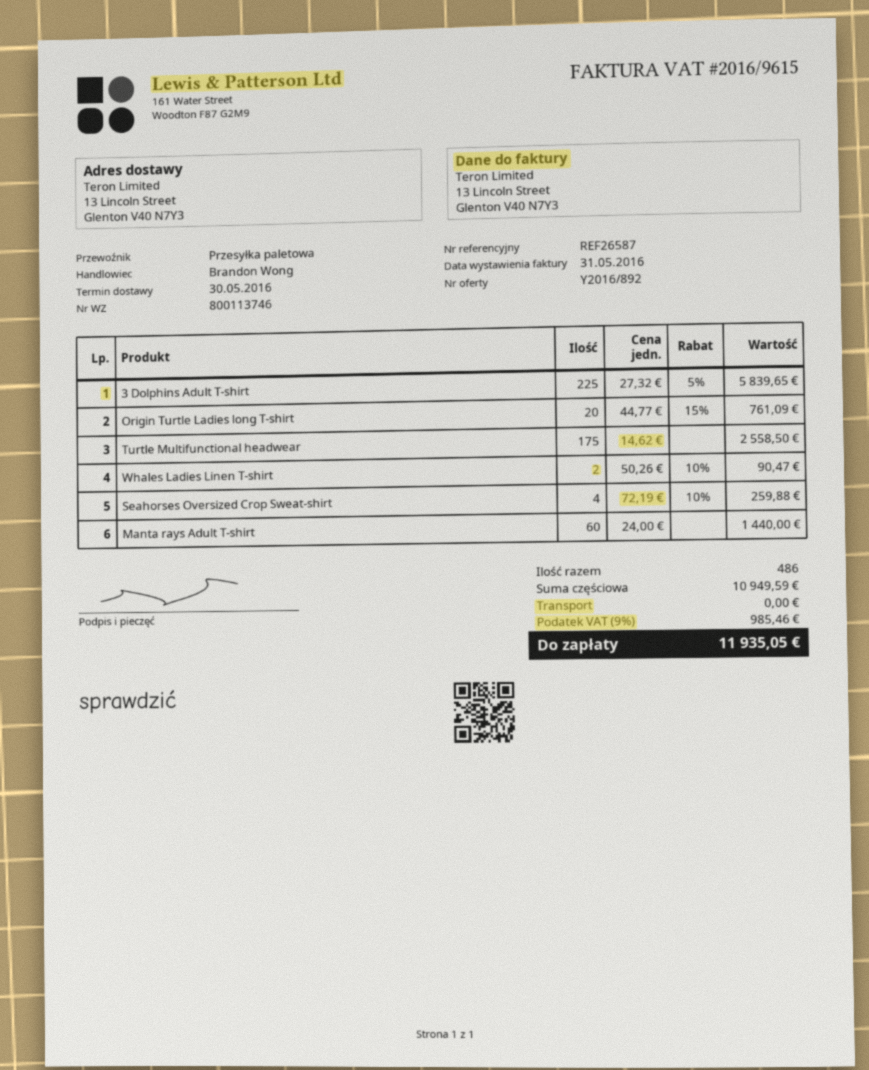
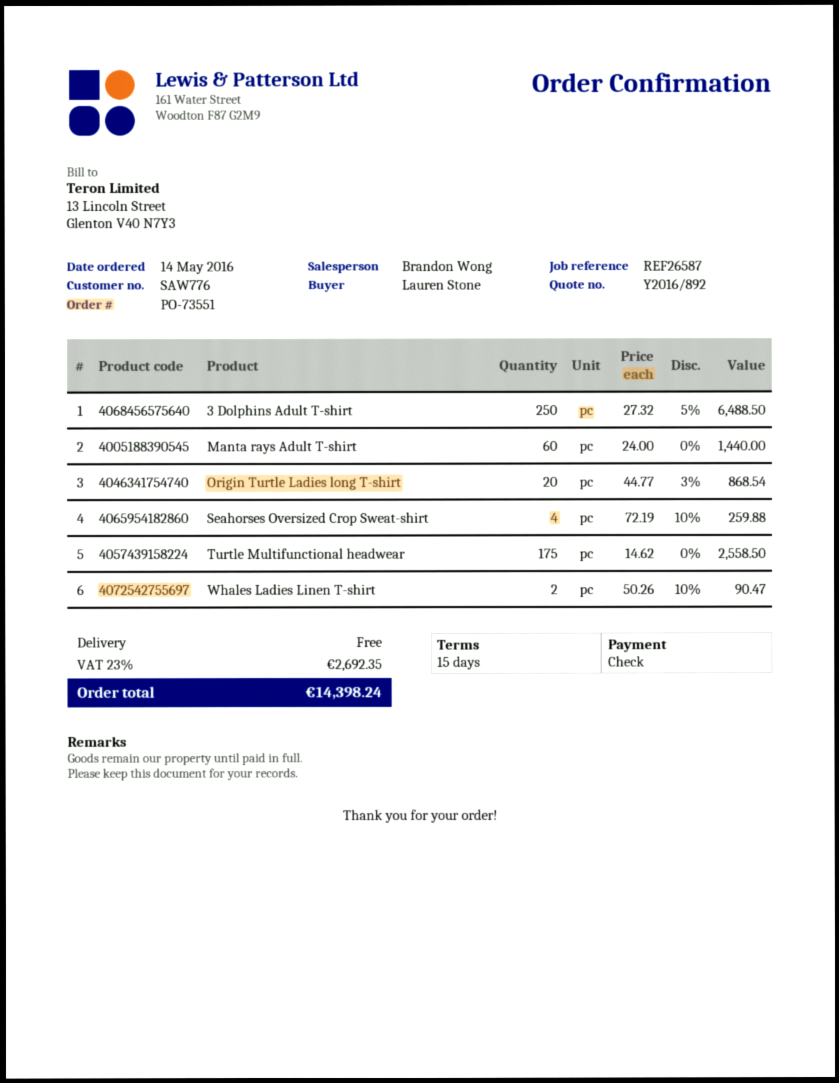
3 Dolphins Adult T-shirt: 225 x 27.32 - 5% = 5839.65 -> 250 x 27.32 - 5% = 6488.50
Origin Turtle Ladies long T-shirt: 20 x 44.77 - 15% = 761.09 -> 20 x 44.77 - 3% = 868.54
tax: 9% = 985.46 -> 23% = 2692.35
total: 11935.05 -> 14398.24

